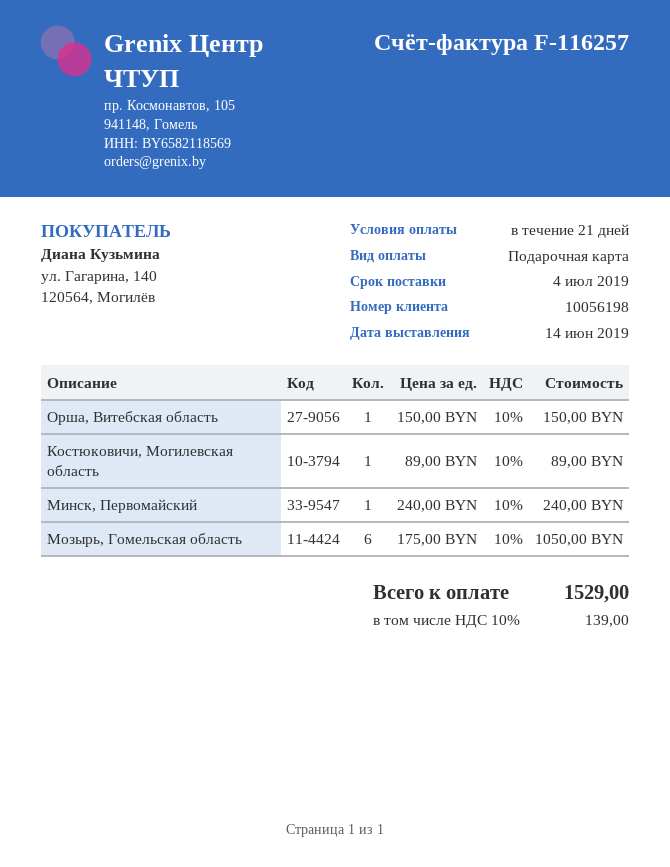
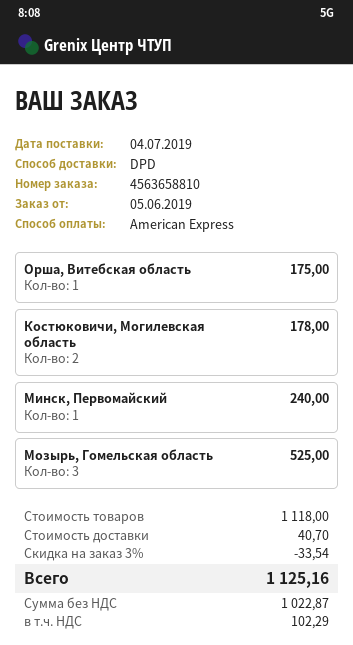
payment method: gift card -> American Express
Орша, Витебская область: 1 for 150.00 -> 1 for 175.00
Костюковичи, Могилевская область: 1 for 89.00 -> 2 for 178.00
Мозырь, Гомельская область: 6 for 1050.00 -> 3 for 525.00
discount: none -> 3% = 33.54
shipping: none -> 40.70
tax: 139.00 -> 102.29
total: 1529.00 -> 1125.16

